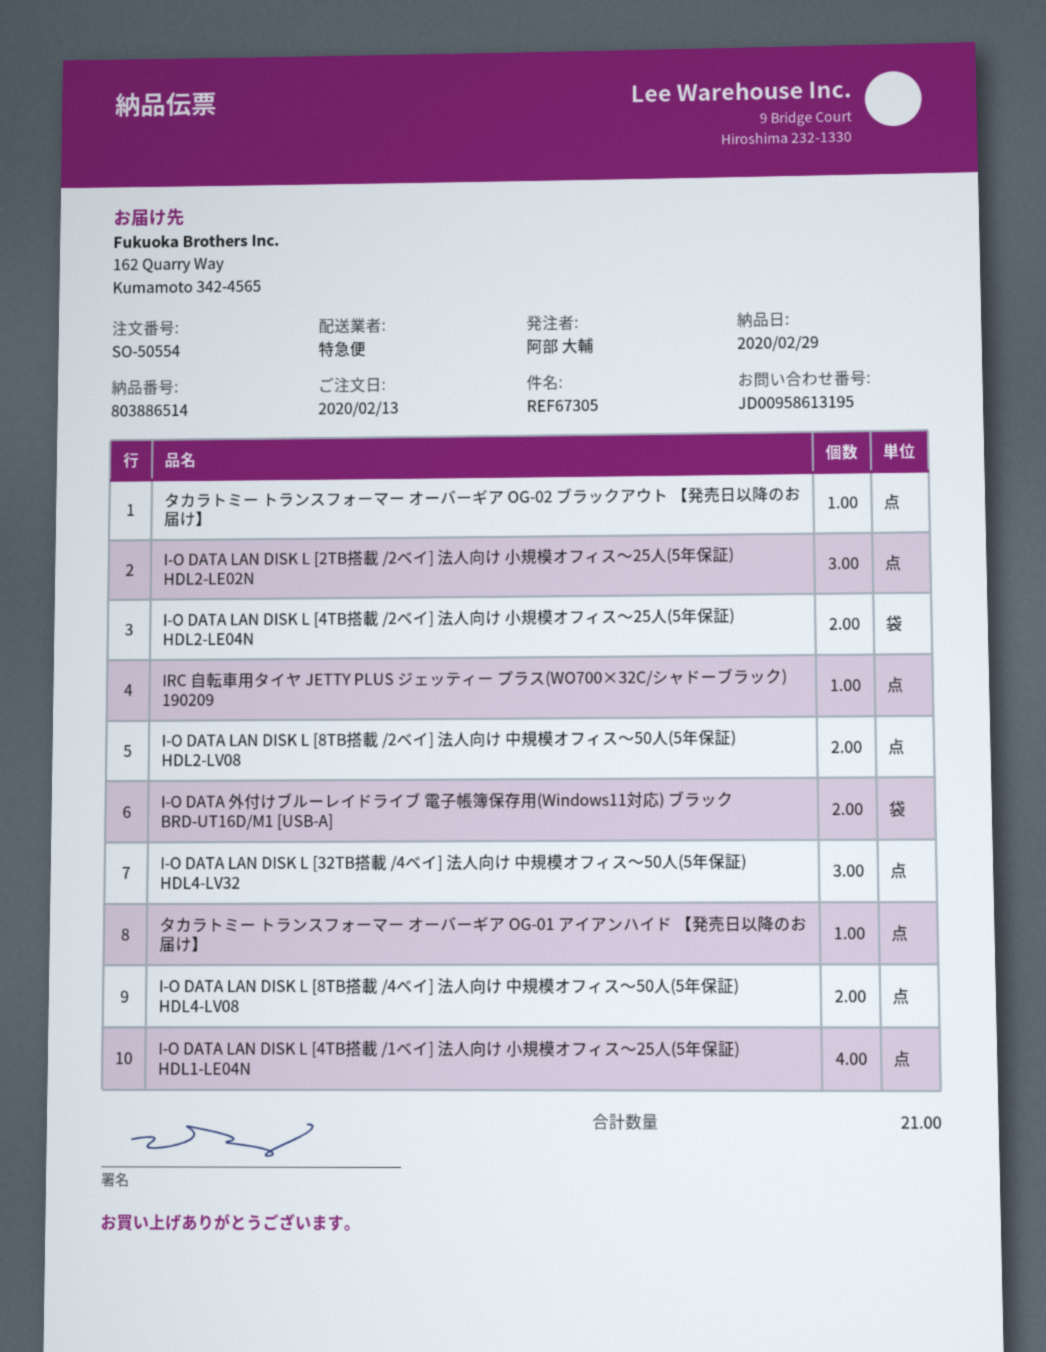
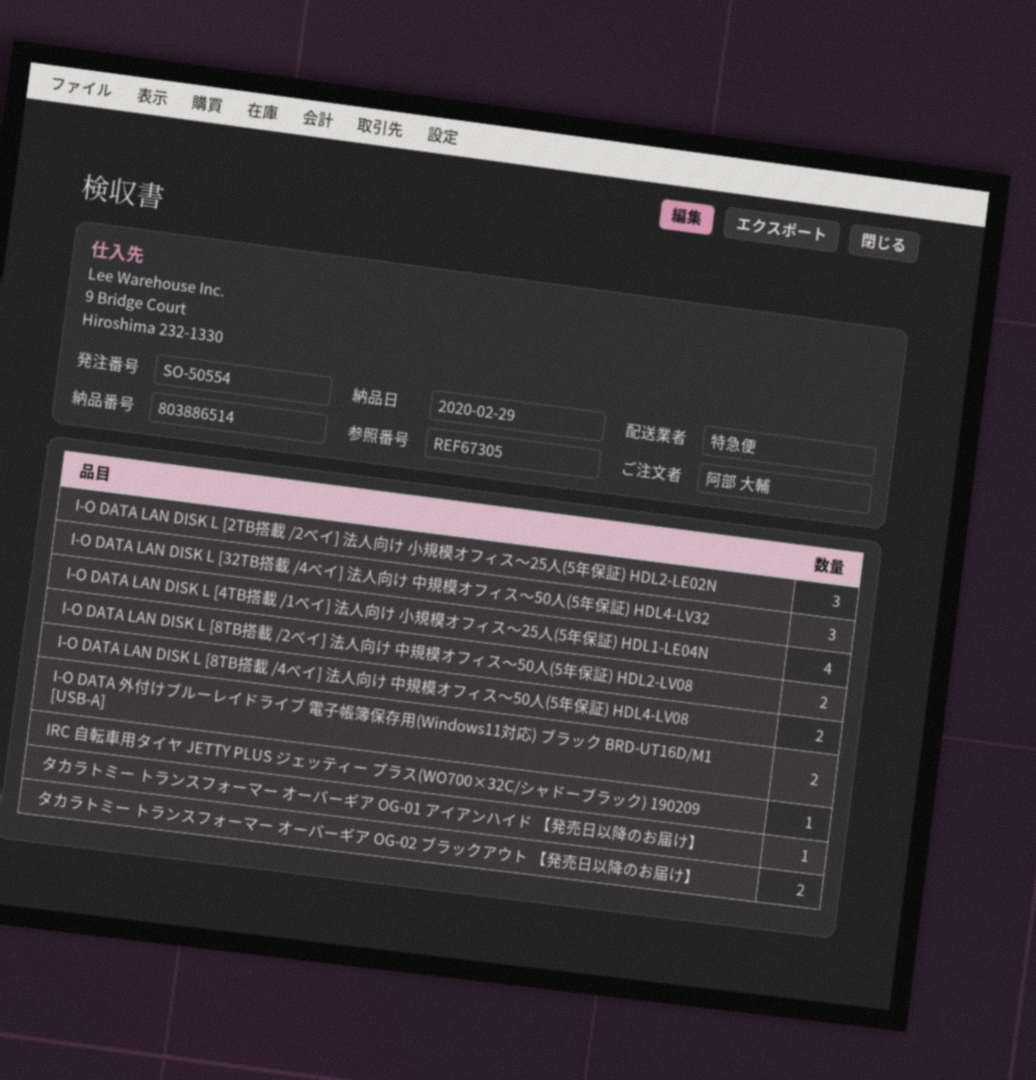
タカラトミー トランスフォーマー オーバーギア OG-02 ブラックアウト 【発売日以降のお届け】: 1 -> 2
I-O DATA LAN DISK L [4TB搭載 /2ベイ] 法人向け 小規模オフィス〜25人(5年保証) HDL2-LE04N: 2 -> none

